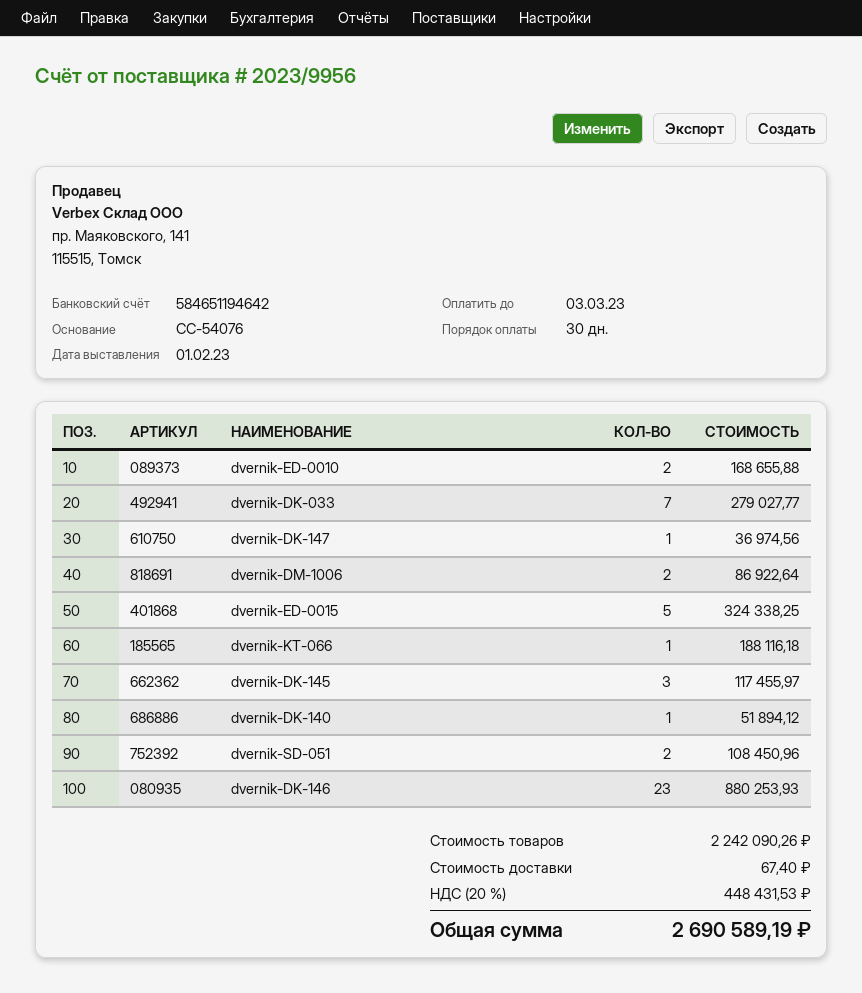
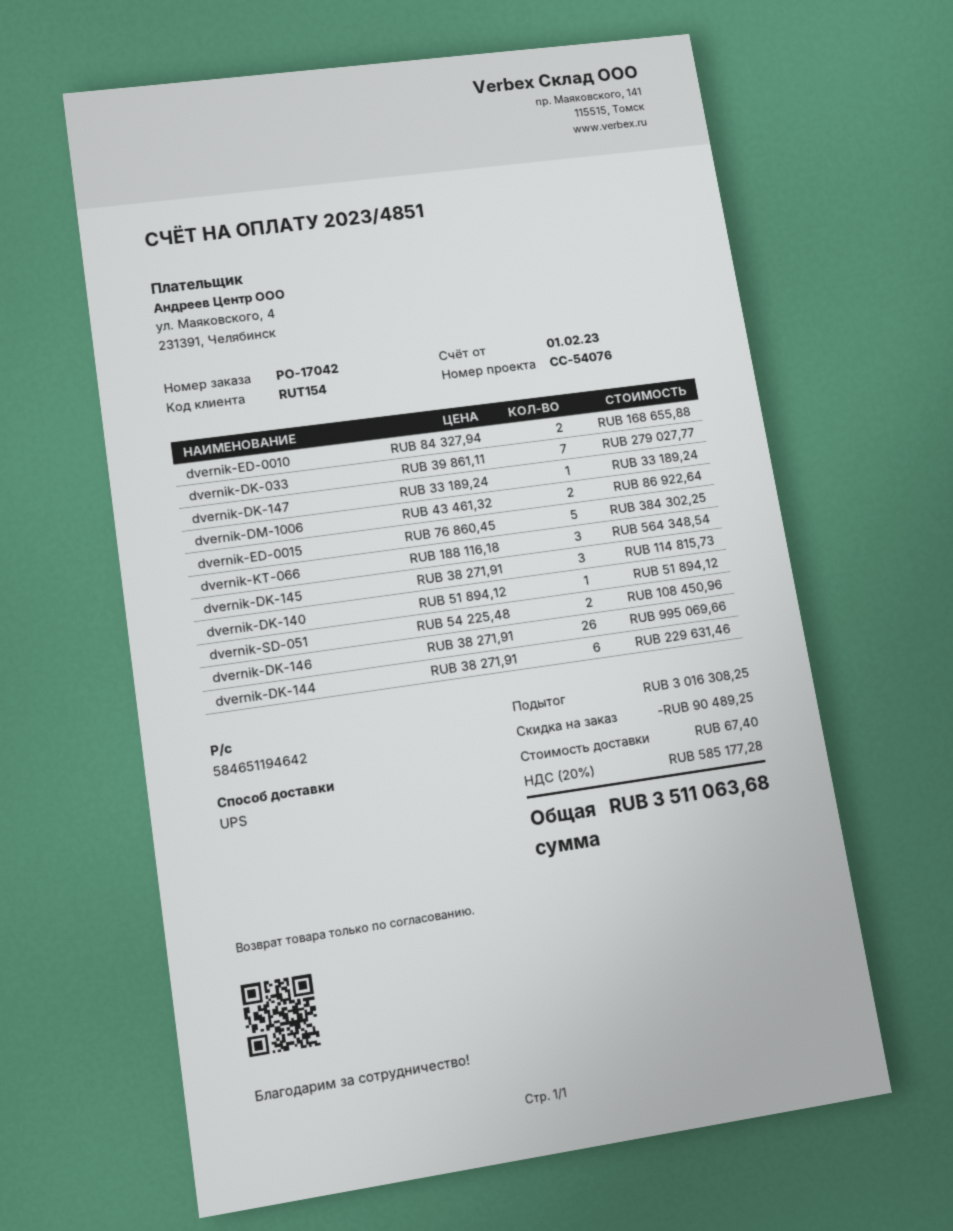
invoice number: 2023/9956 -> 2023/4851
dvernik-DK-147: 1 for 36974.56 -> 1 for 33189.24
dvernik-ED-0015: 5 for 324338.25 -> 5 for 384302.25
dvernik-KT-066: 1 for 188116.18 -> 3 for 564348.54
dvernik-DK-145: 3 for 117455.97 -> 3 for 114815.73
dvernik-DK-146: 23 for 880253.93 -> 26 for 995069.66
dvernik-DK-144: none -> 6 for 229631.46
subtotal: 2242090.26 -> 3016308.25
discount: none -> 90489.25
tax: 20% = 448431.53 -> 20% = 585177.28
total: 2690589.19 -> 3511063.68

